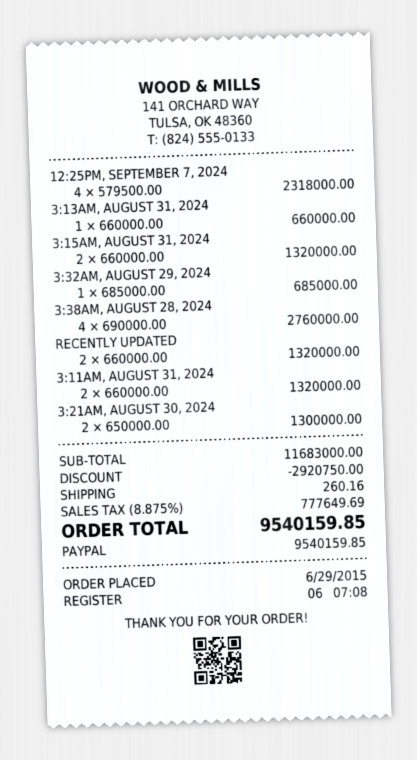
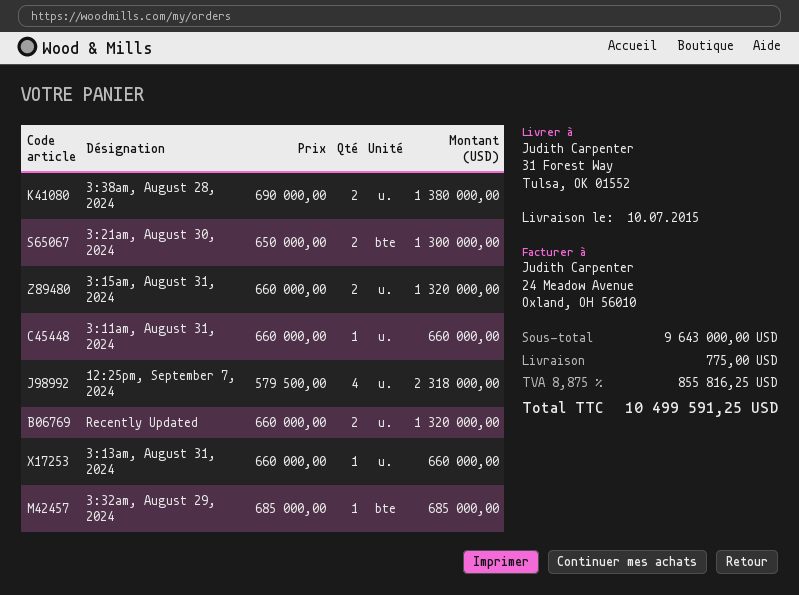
3:38AM, AUGUST 28, 2024: 4 x 690000.00 = 2760000.00 -> 2 x 690000.00 = 1380000.00
3:11AM, AUGUST 31, 2024: 2 x 660000.00 = 1320000.00 -> 1 x 660000.00 = 660000.00
subtotal: 11683000.00 -> 9643000.00
discount: 2920750.00 -> none
shipping: 260.16 -> 775.00
tax: 8.875% = 777649.69 -> 8.875% = 855816.25
total: 9540159.85 -> 10499591.25

